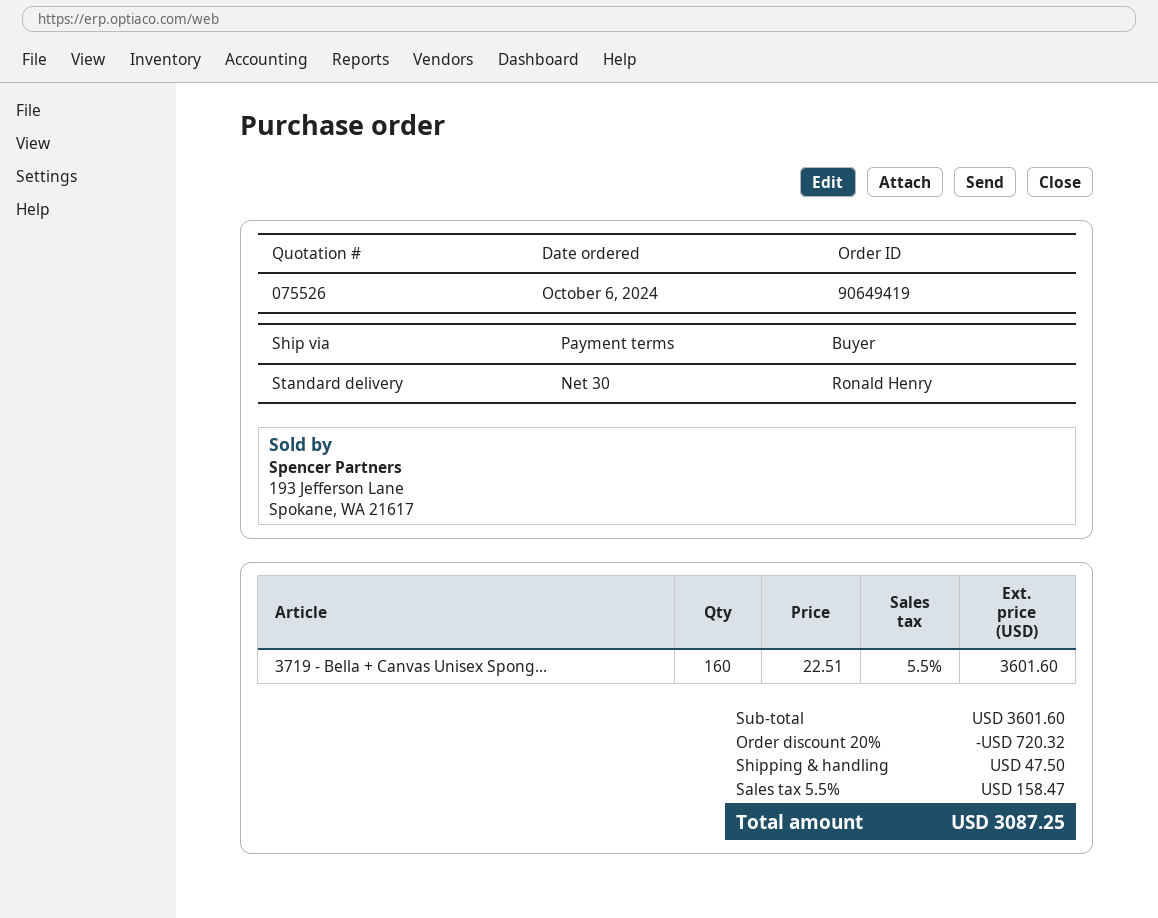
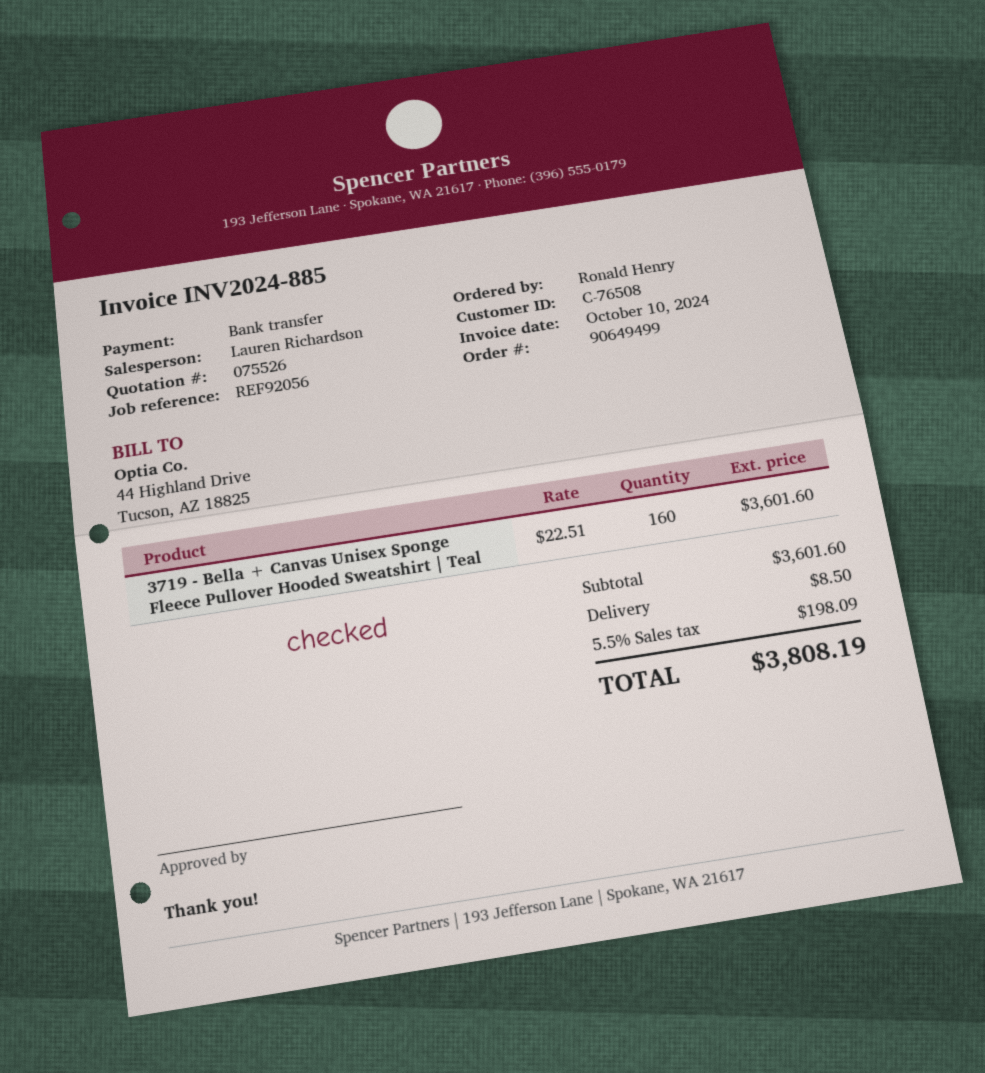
order number: 90649419 -> 90649499
discount: 20% = 720.32 -> none
shipping: 47.50 -> 8.50
tax: 5.5% = 158.47 -> 5.5% = 198.09
total: 3087.25 -> 3808.19

